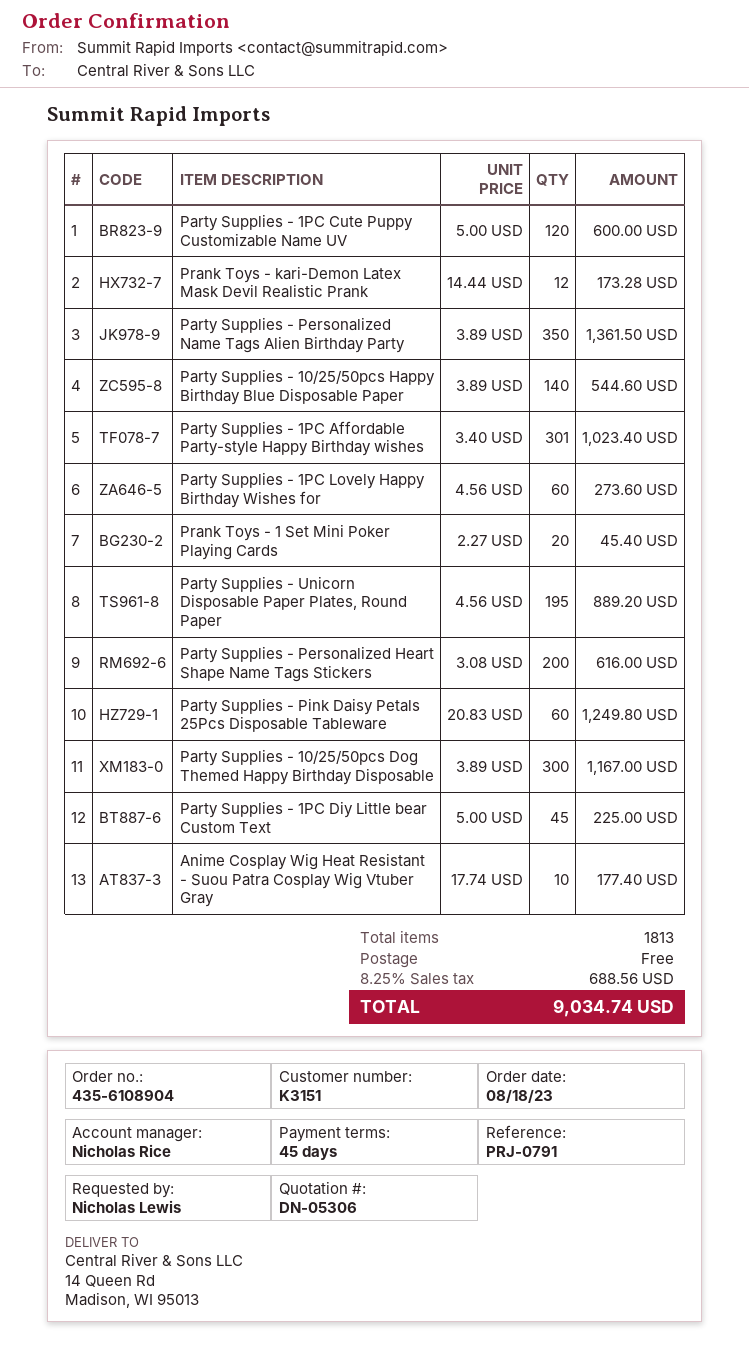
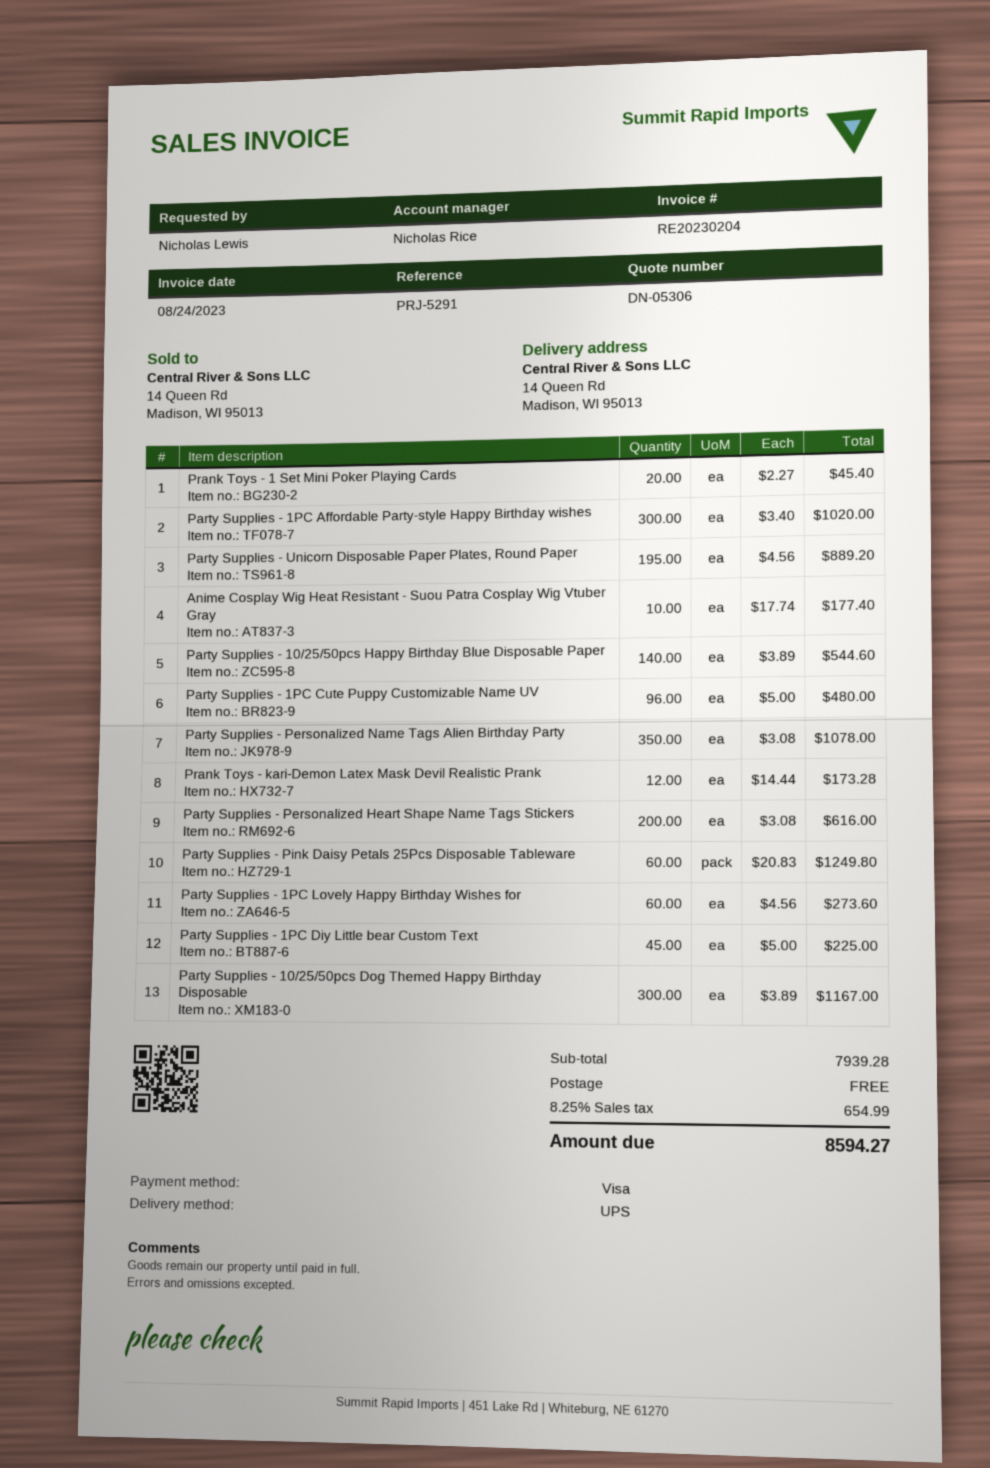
reference: PRJ-0791 -> PRJ-5291
Party Supplies - 1PC Cute Puppy Customizable Name UV: 120 x 5.00 = 600.00 -> 96 x 5.00 = 480.00
Party Supplies - Personalized Name Tags Alien Birthday Party: 350 x 3.89 = 1361.50 -> 350 x 3.08 = 1078.00
Party Supplies - 1PC Affordable Party-style Happy Birthday wishes: 301 x 3.40 = 1023.40 -> 300 x 3.40 = 1020.00
tax: 8.25% = 688.56 -> 8.25% = 654.99
total: 9034.74 -> 8594.27

